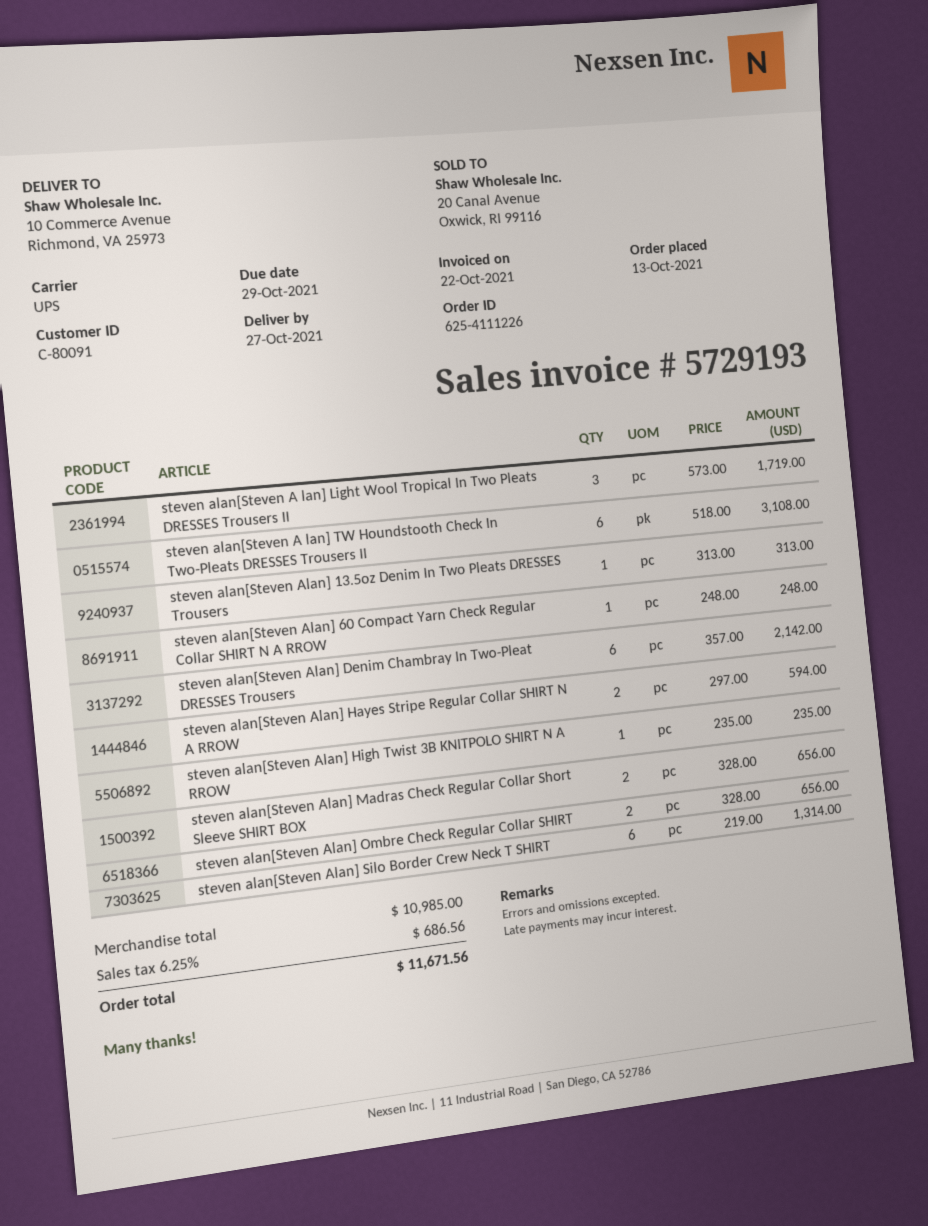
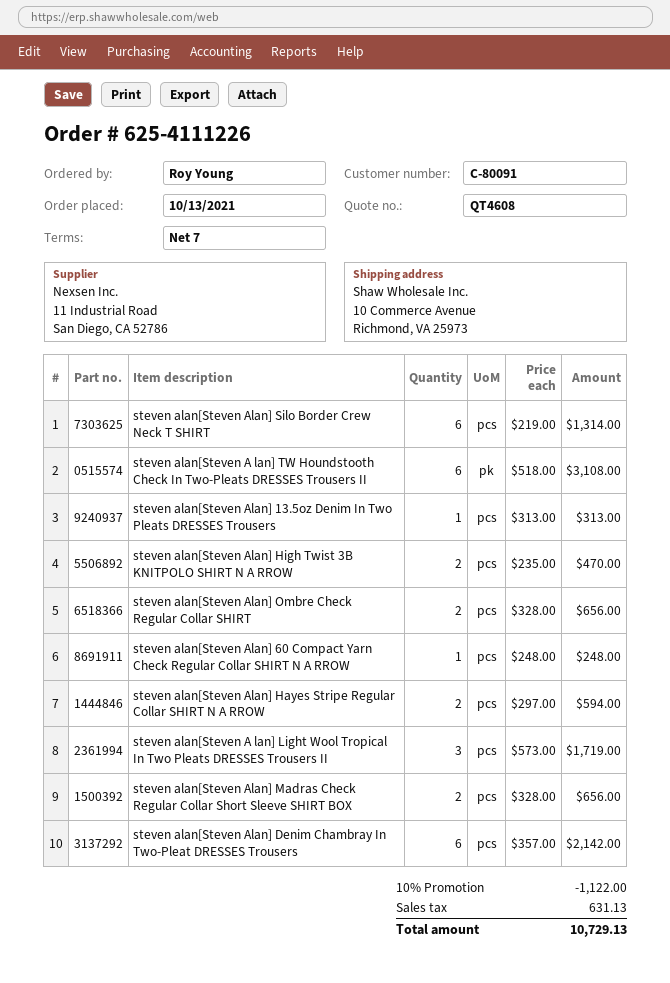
steven alan[Steven Alan] High Twist 3B KNITPOLO SHIRT N A RROW: 1 x 235.00 = 235.00 -> 2 x 235.00 = 470.00
discount: none -> 10% = 1122.00
tax: 686.56 -> 631.13
total: 11671.56 -> 10729.13

